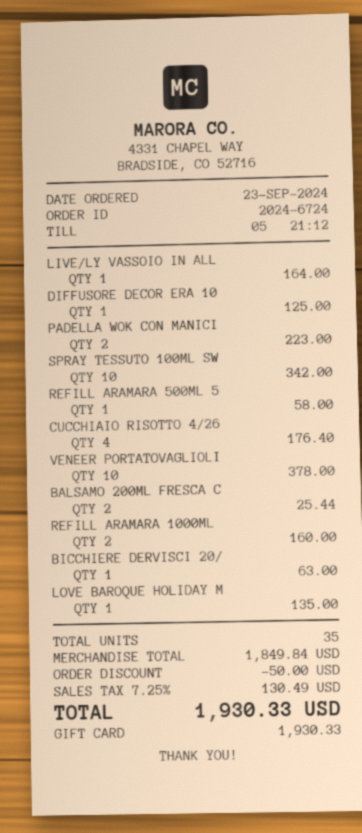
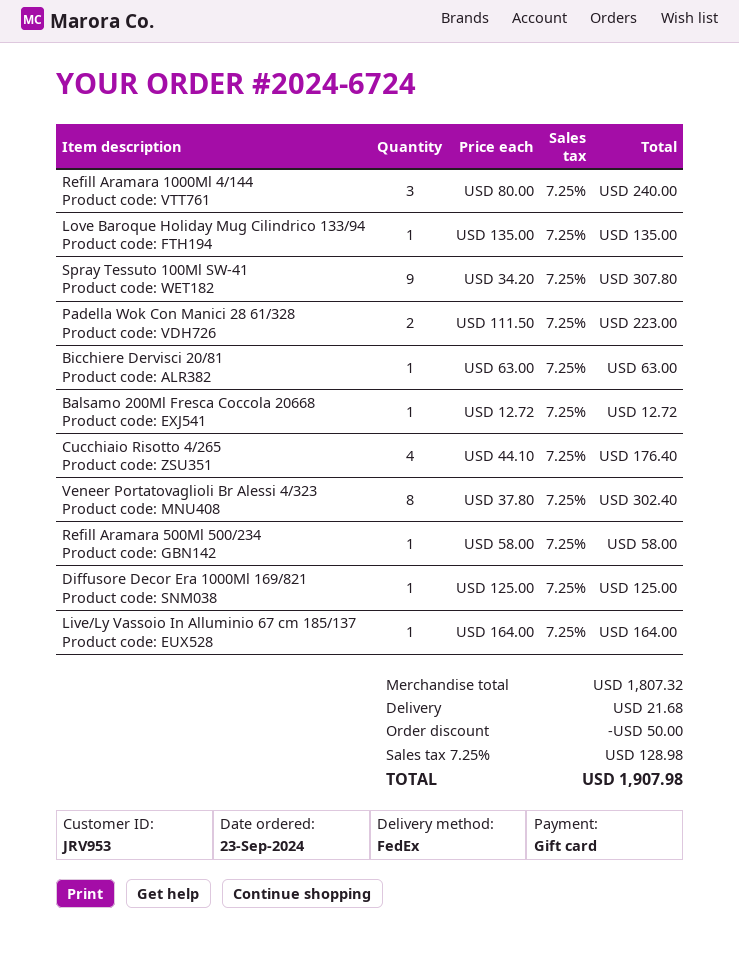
SPRAY TESSUTO 100ML SW: 10 for 342.00 -> 9 for 307.80
VENEER PORTATOVAGLIOLI: 10 for 378.00 -> 8 for 302.40
BALSAMO 200ML FRESCA C: 2 for 25.44 -> 1 for 12.72
REFILL ARAMARA 1000ML: 2 for 160.00 -> 3 for 240.00
subtotal: 1849.84 -> 1807.32
shipping: none -> 21.68
tax: 7.25% = 130.49 -> 7.25% = 128.98
total: 1930.33 -> 1907.98

